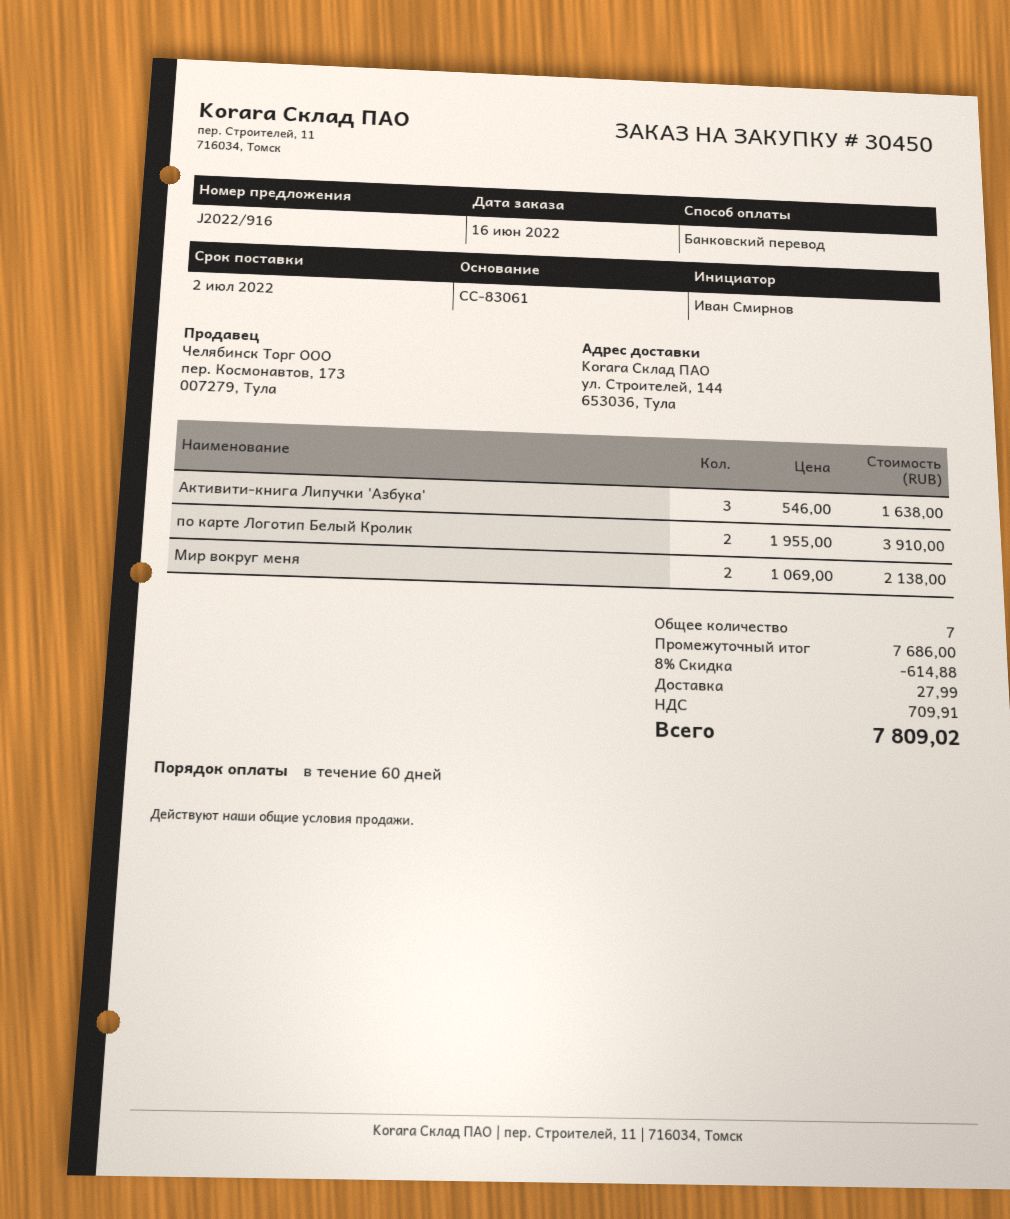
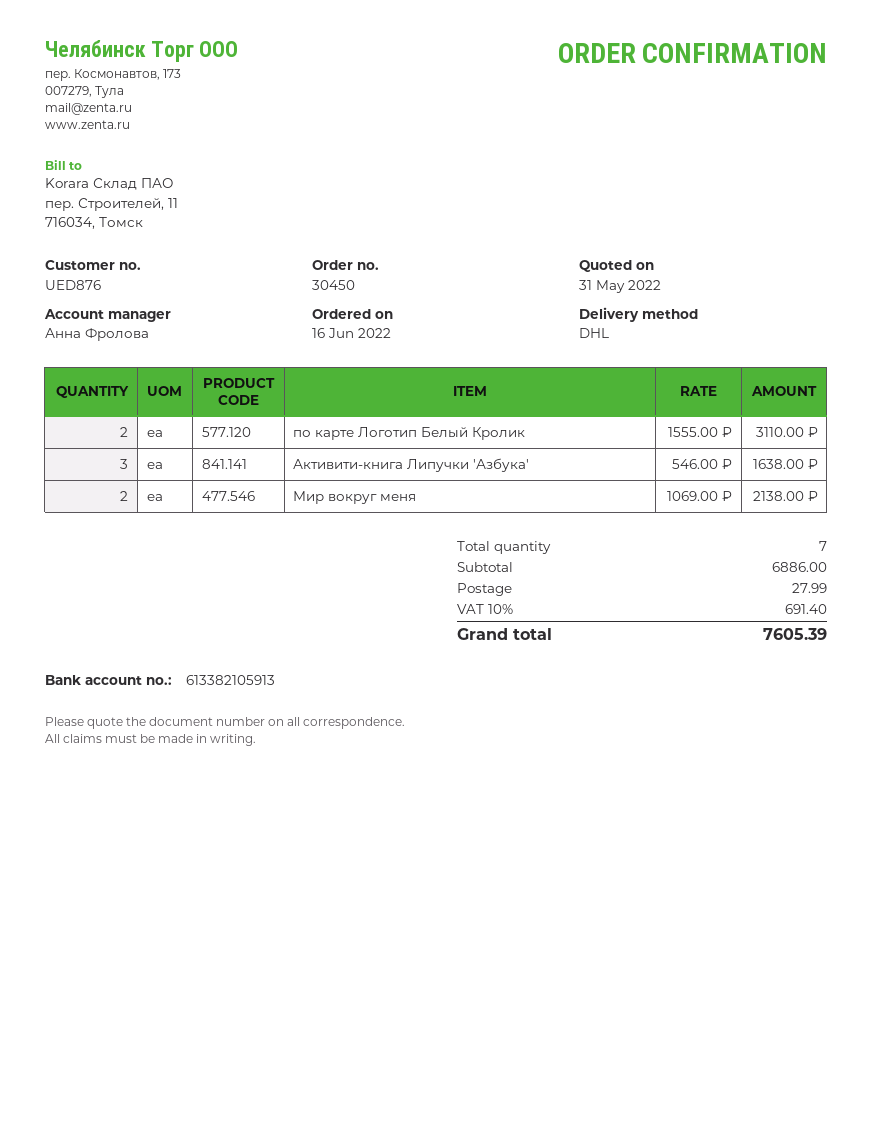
по карте Логотип Белый Кролик: 2 x 1955.00 = 3910.00 -> 2 x 1555.00 = 3110.00
subtotal: 7686.00 -> 6886.00
discount: 8% = 614.88 -> none
tax: 709.91 -> 691.40
total: 7809.02 -> 7605.39

